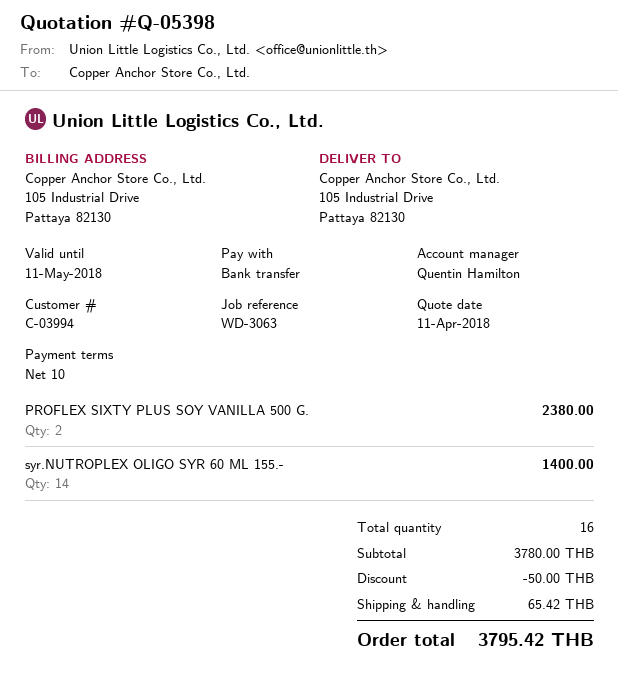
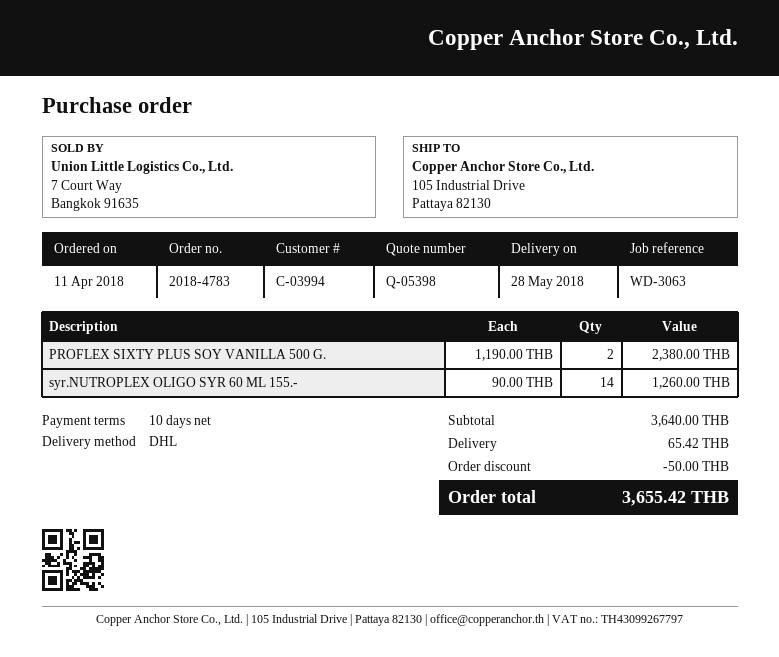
syr.NUTROPLEX OLIGO SYR 60 ML 155.-: 14 for 1400.00 -> 14 for 1260.00
subtotal: 3780.00 -> 3640.00
total: 3795.42 -> 3655.42

